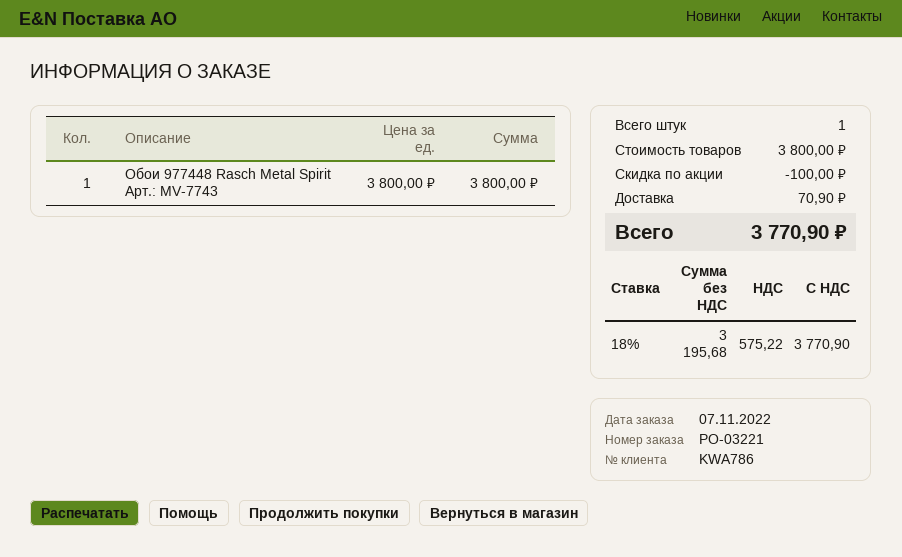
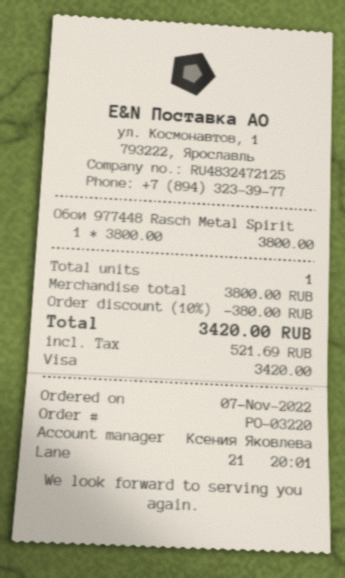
order number: PO-03221 -> PO-03220
discount: 100.00 -> 380.00
shipping: 70.90 -> none
tax: 575.22 -> 521.69
total: 3770.90 -> 3420.00

